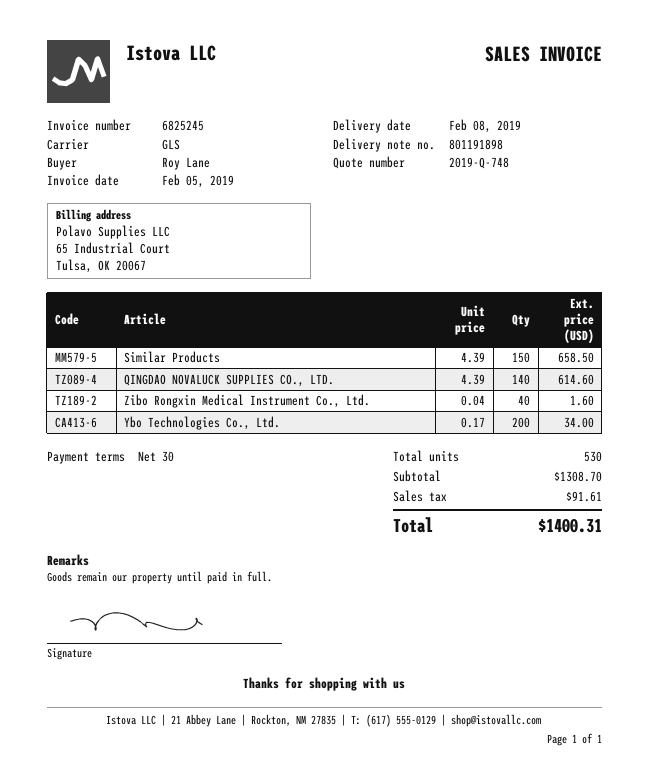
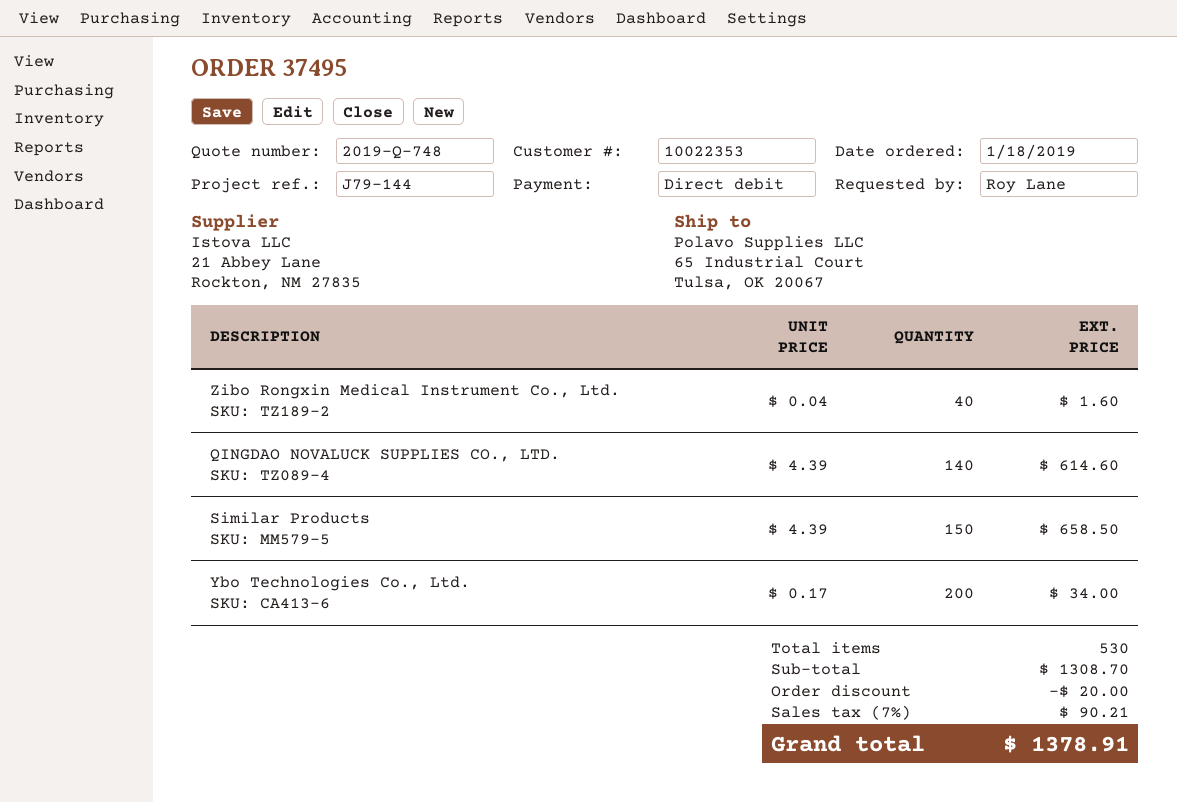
discount: none -> 20.00
tax: 91.61 -> 90.21
total: 1400.31 -> 1378.91

